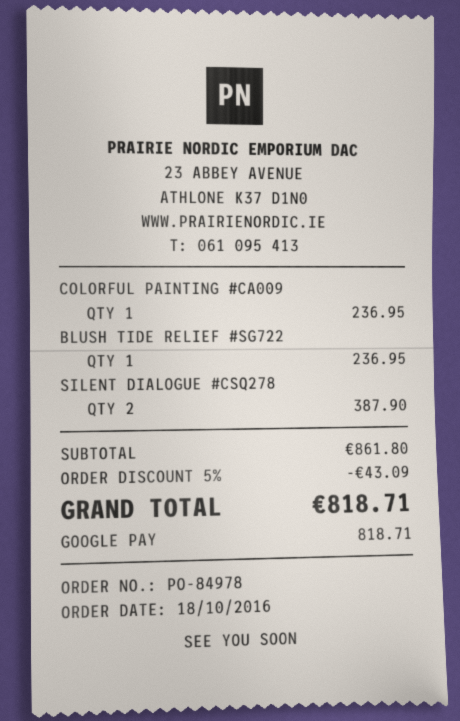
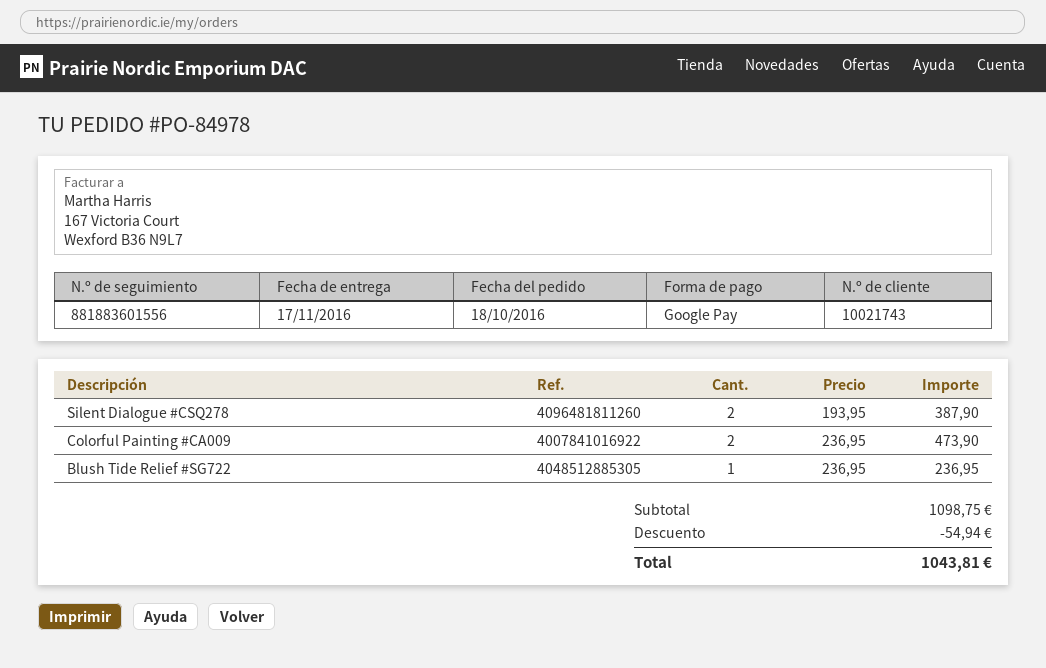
COLORFUL PAINTING #CA009: 1 for 236.95 -> 2 for 473.90
subtotal: 861.80 -> 1098.75
discount: 43.09 -> 54.94
total: 818.71 -> 1043.81

